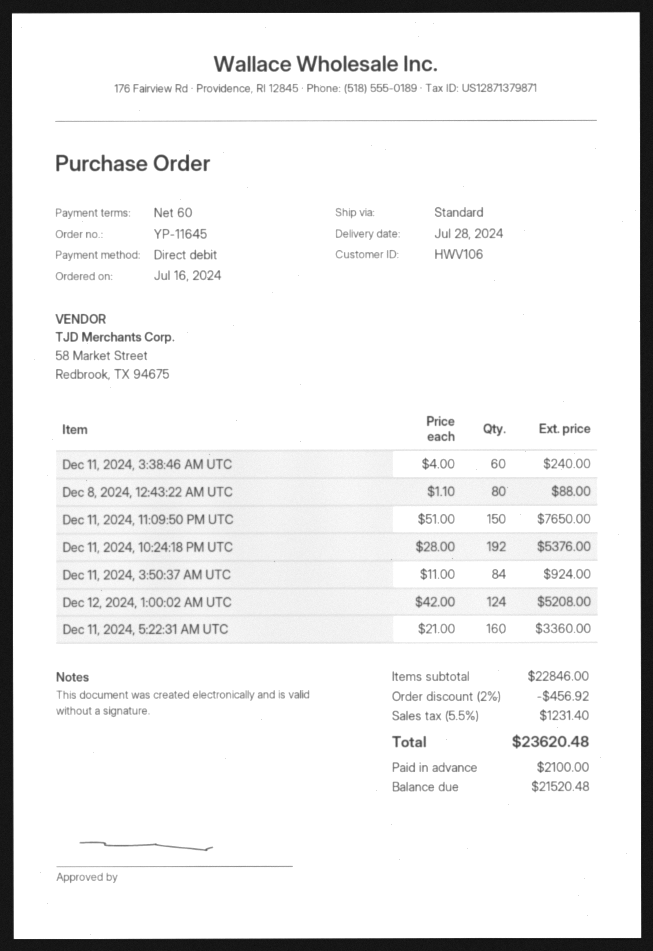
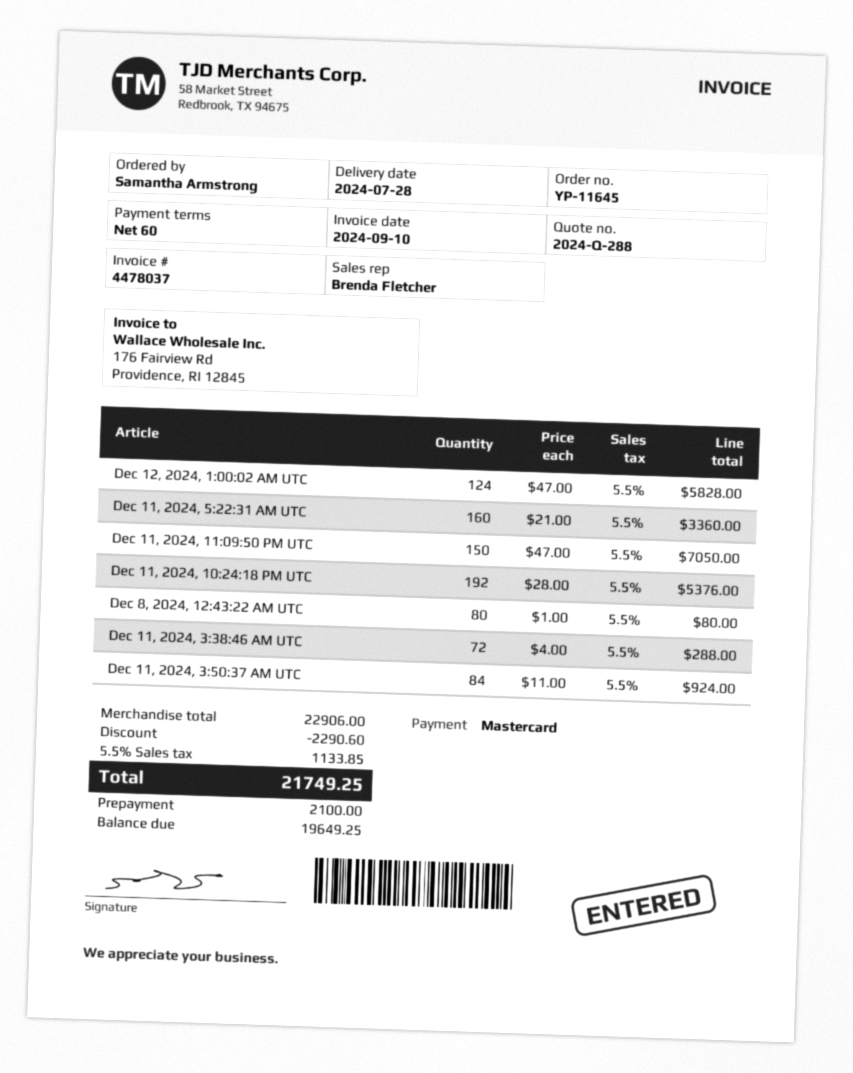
payment method: direct debit -> Mastercard
Dec 11, 2024, 3:38:46 AM UTC: 60 x 4.00 = 240.00 -> 72 x 4.00 = 288.00
Dec 8, 2024, 12:43:22 AM UTC: 80 x 1.10 = 88.00 -> 80 x 1.00 = 80.00
Dec 11, 2024, 11:09:50 PM UTC: 150 x 51.00 = 7650.00 -> 150 x 47.00 = 7050.00
Dec 12, 2024, 1:00:02 AM UTC: 124 x 42.00 = 5208.00 -> 124 x 47.00 = 5828.00
subtotal: 22846.00 -> 22906.00
discount: 456.92 -> 2290.60
tax: 5.5% = 1231.40 -> 5.5% = 1133.85
total: 23620.48 -> 21749.25
balance: 21520.48 -> 19649.25

